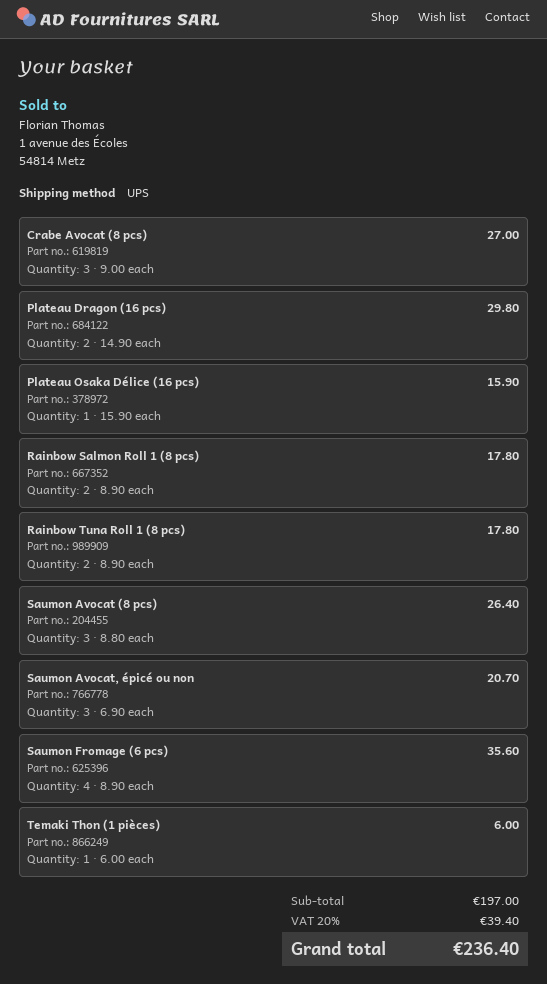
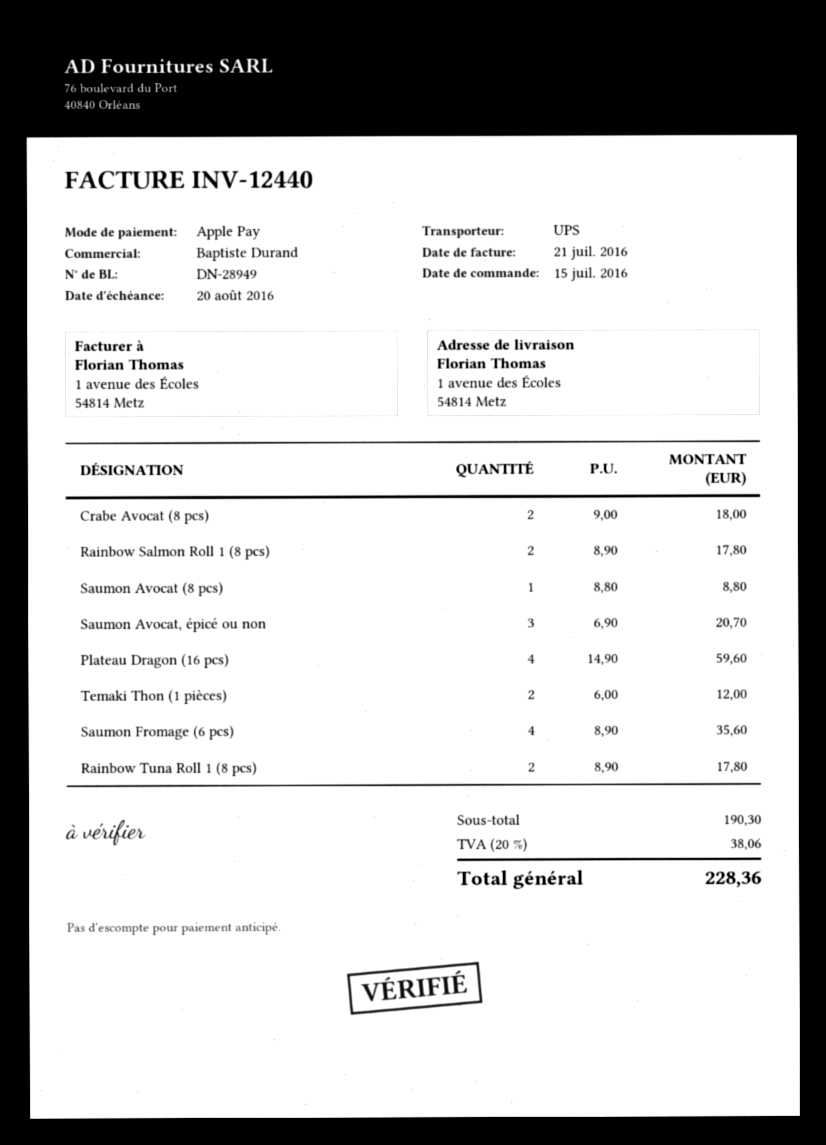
Crabe Avocat (8 pcs): 3 x 9.00 = 27.00 -> 2 x 9.00 = 18.00
Plateau Dragon (16 pcs): 2 x 14.90 = 29.80 -> 4 x 14.90 = 59.60
Plateau Osaka Délice (16 pcs): 1 x 15.90 = 15.90 -> none
Saumon Avocat (8 pcs): 3 x 8.80 = 26.40 -> 1 x 8.80 = 8.80
Temaki Thon (1 pièces): 1 x 6.00 = 6.00 -> 2 x 6.00 = 12.00
subtotal: 197.00 -> 190.30
tax: 20% = 39.40 -> 20% = 38.06
total: 236.40 -> 228.36

